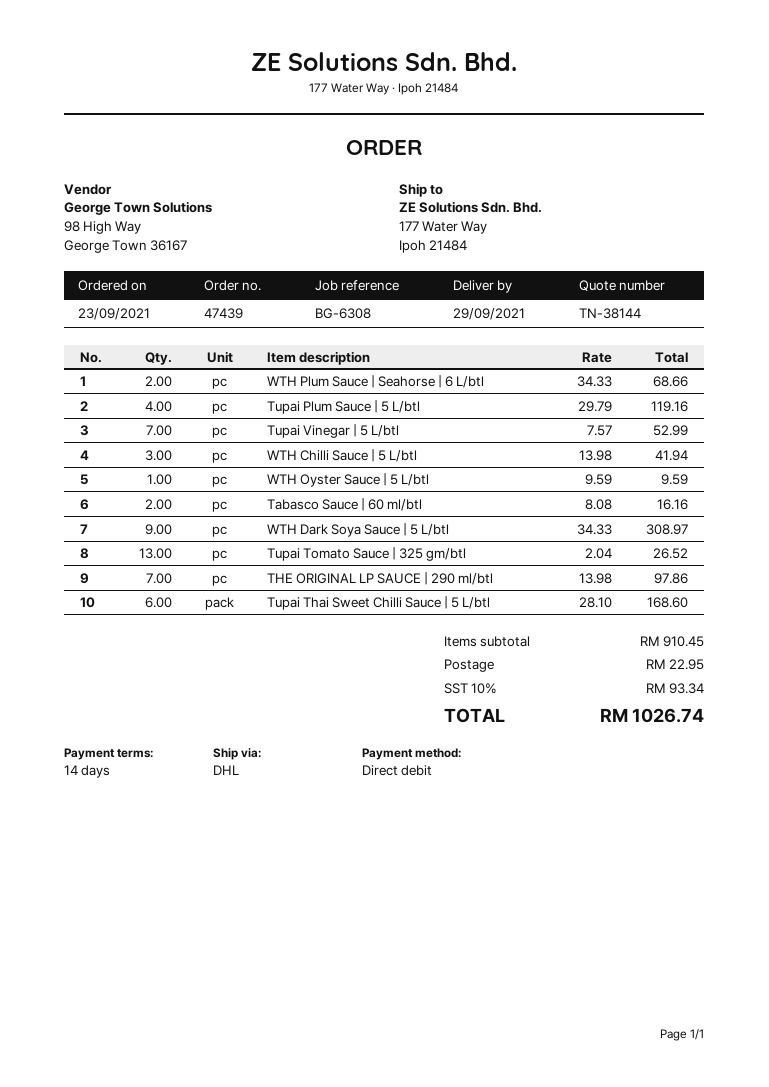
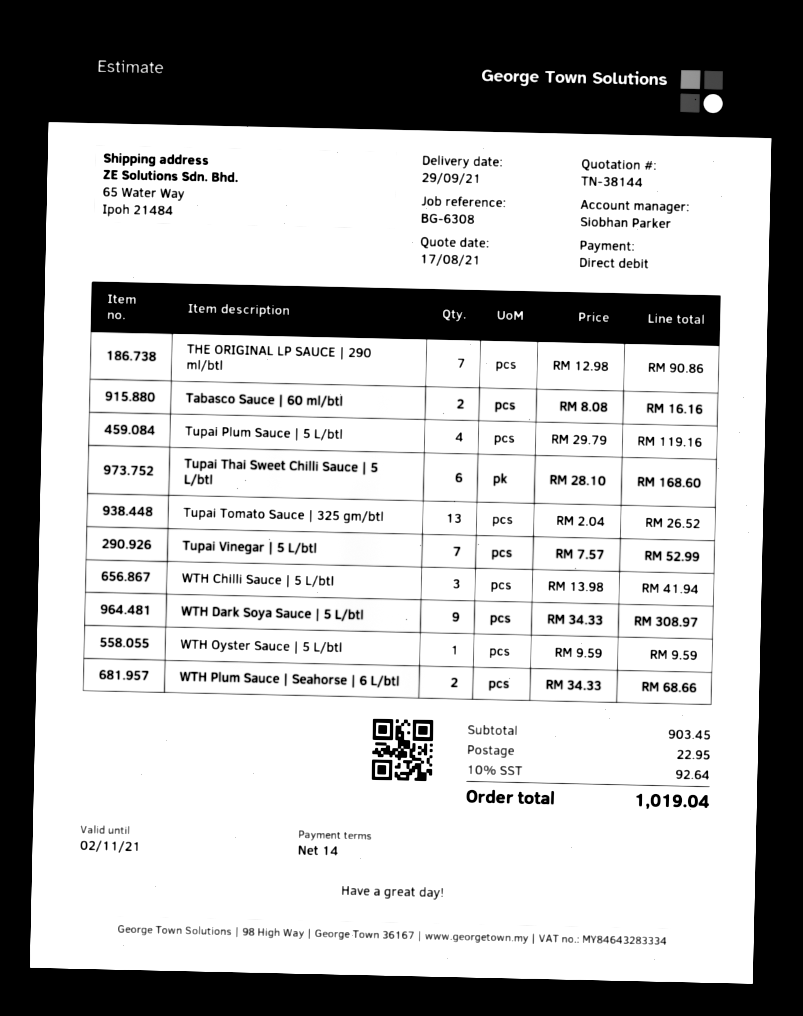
ship to: 177 Water Way, Ipoh 21484 -> 65 Water Way, Ipoh 21484
THE ORIGINAL LP SAUCE | 290 ml/btl: 7 x 13.98 = 97.86 -> 7 x 12.98 = 90.86
subtotal: 910.45 -> 903.45
tax: 10% = 93.34 -> 10% = 92.64
total: 1026.74 -> 1019.04

